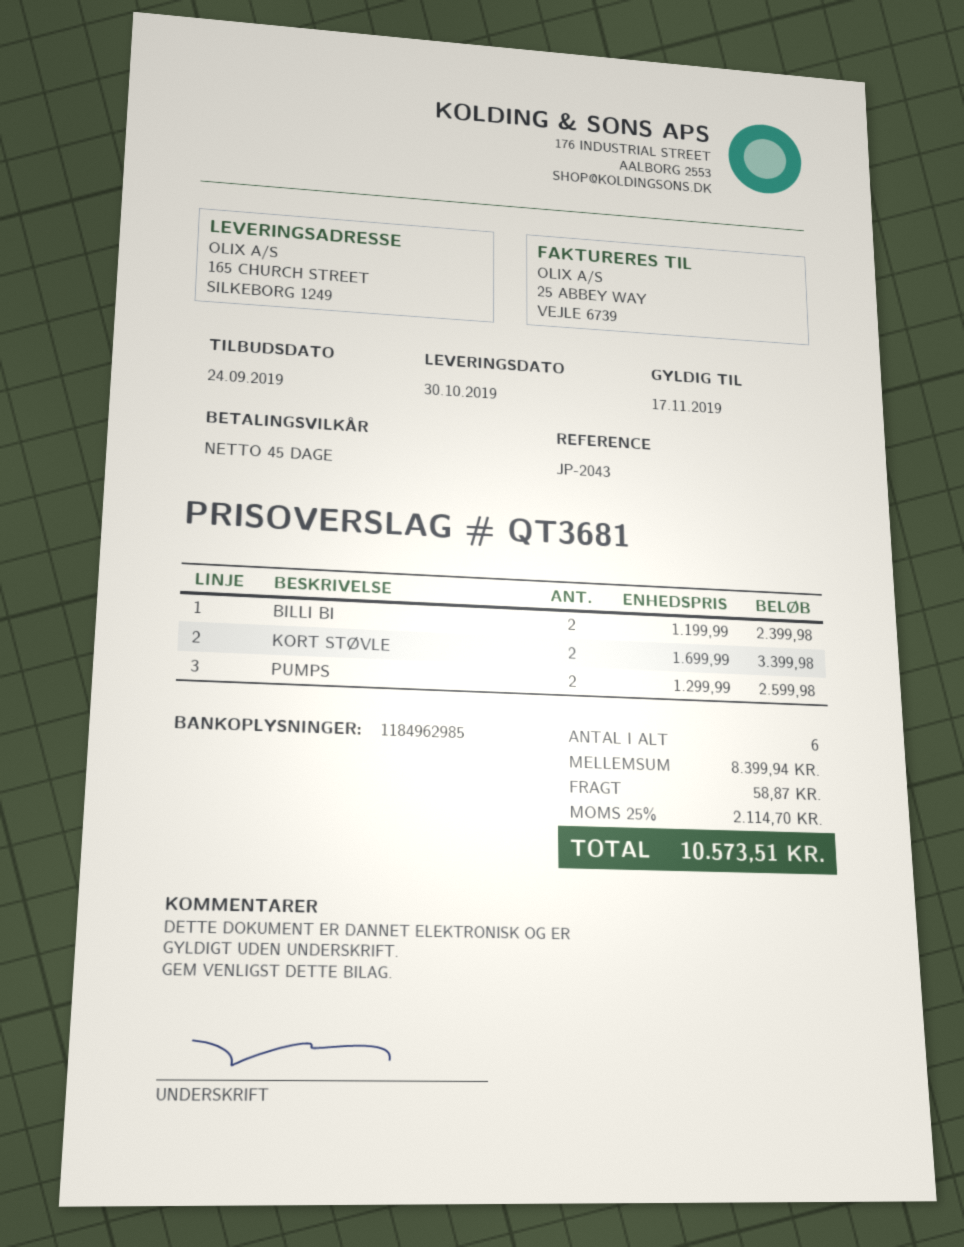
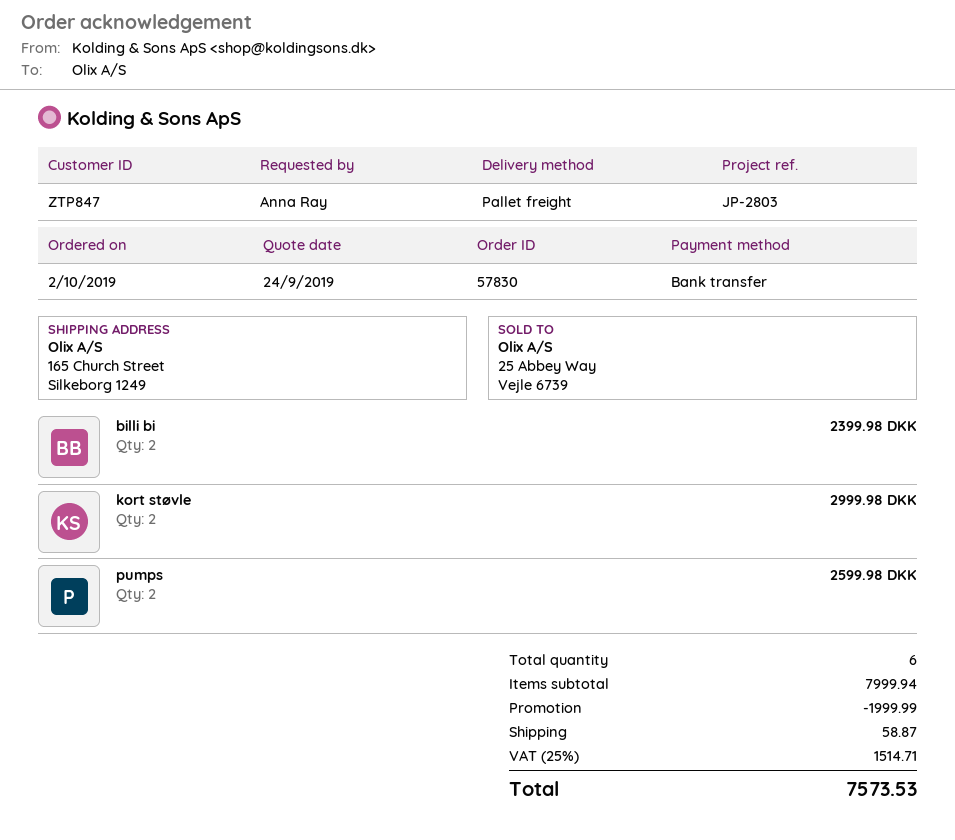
reference: JP-2043 -> JP-2803
KORT STØVLE: 2 for 3399.98 -> 2 for 2999.98
subtotal: 8399.94 -> 7999.94
discount: none -> 1999.99
tax: 25% = 2114.70 -> 25% = 1514.71
total: 10573.51 -> 7573.53

